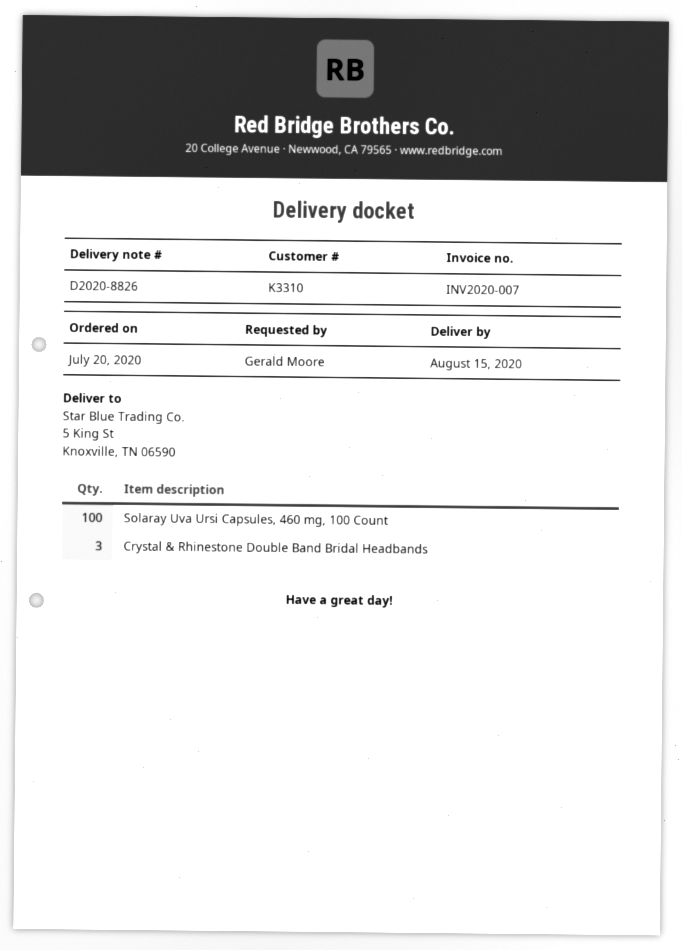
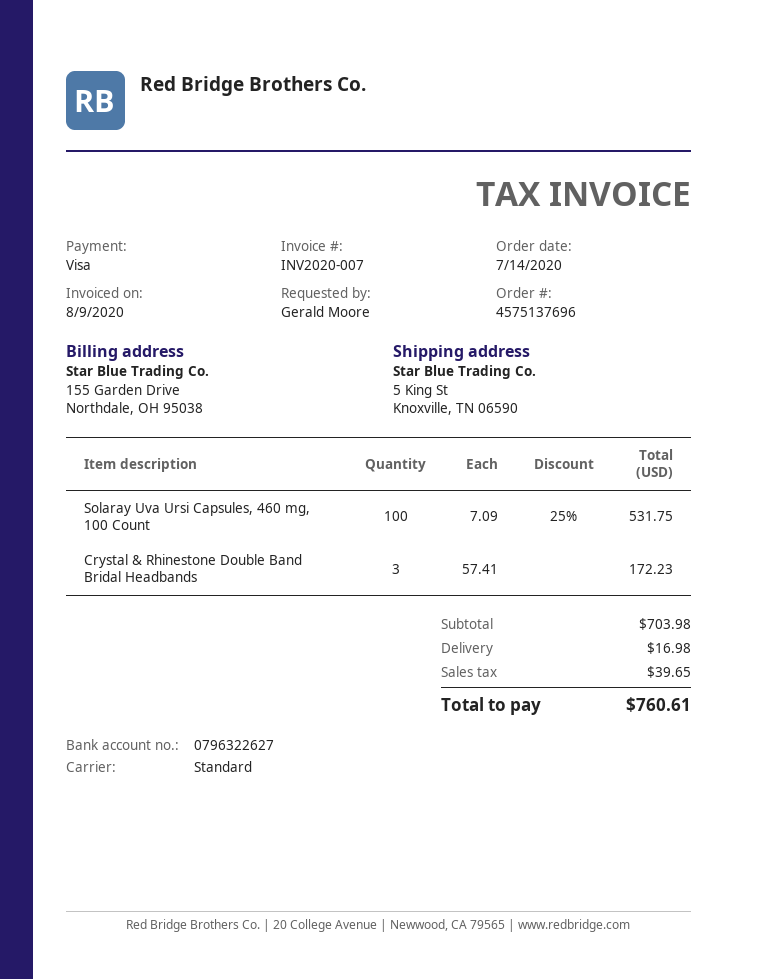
order date: 2020-07-20 -> 2020-07-14

